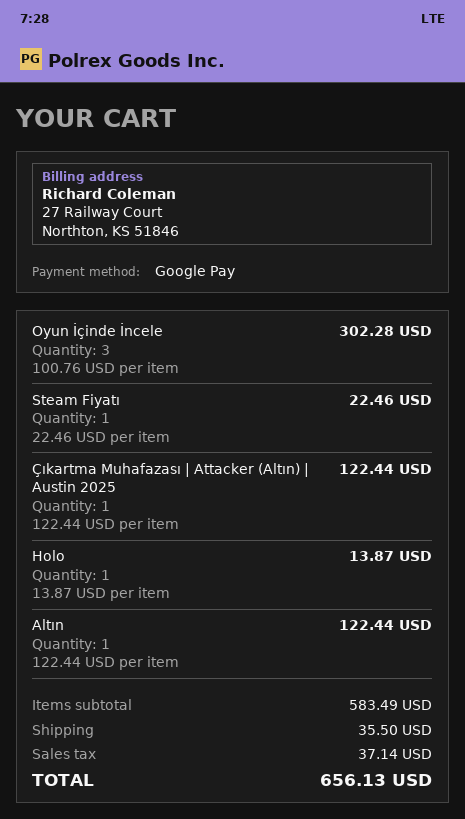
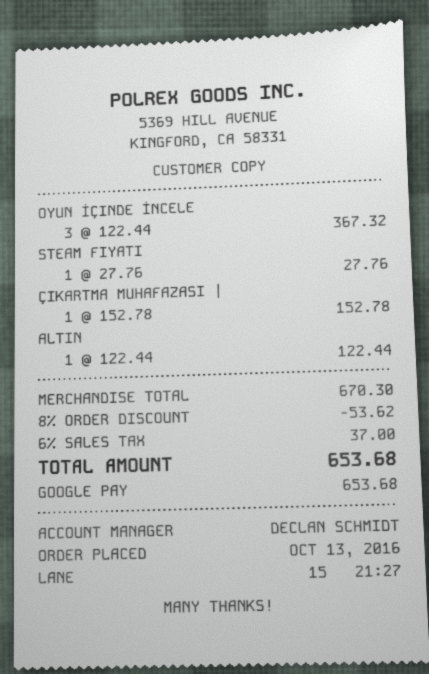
Oyun İçinde İncele: 3 x 100.76 = 302.28 -> 3 x 122.44 = 367.32
Steam Fiyatı: 1 x 22.46 = 22.46 -> 1 x 27.76 = 27.76
Çıkartma Muhafazası | Attacker (Altın) | Austin 2025: 1 x 122.44 = 122.44 -> 1 x 152.78 = 152.78
Holo: 1 x 13.87 = 13.87 -> none
subtotal: 583.49 -> 670.30
discount: none -> 8% = 53.62
shipping: 35.50 -> none
tax: 37.14 -> 37.00
total: 656.13 -> 653.68

